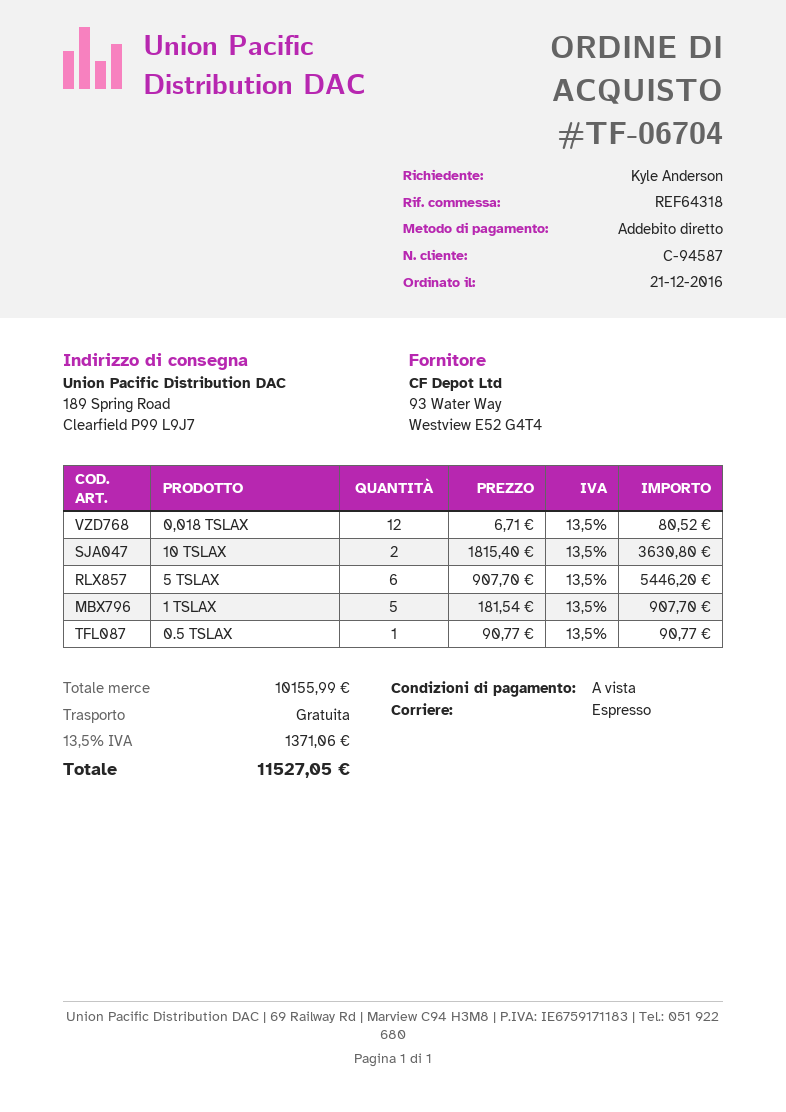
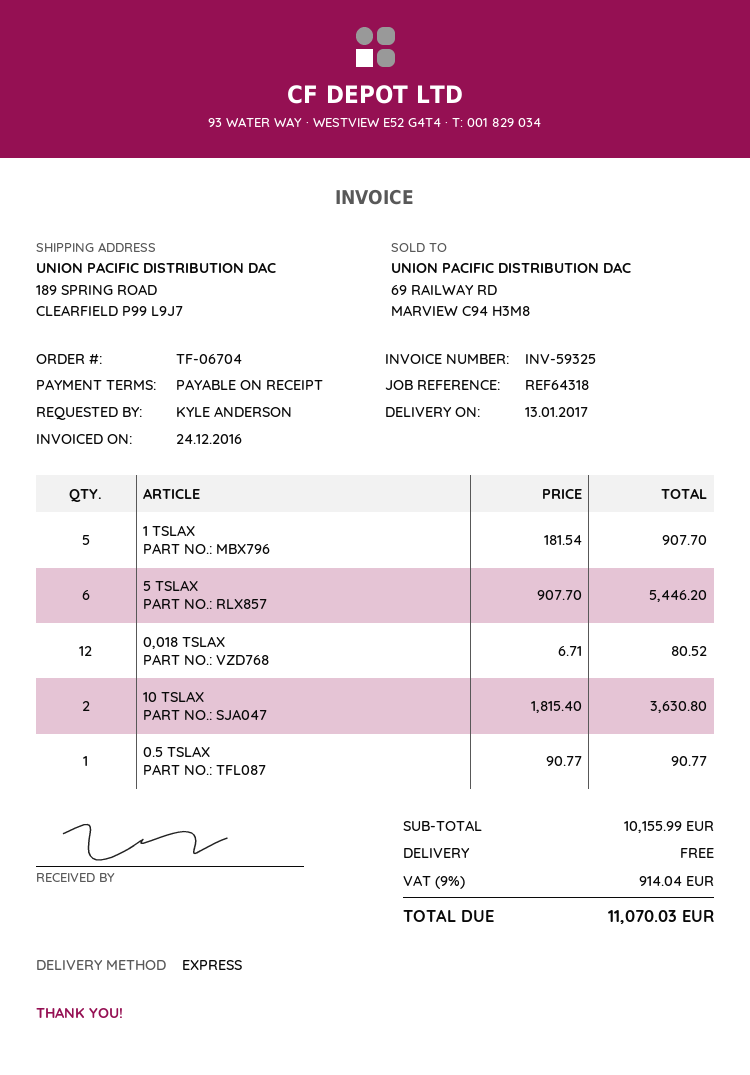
tax: 13.5% = 1371.06 -> 9% = 914.04
total: 11527.05 -> 11070.03

